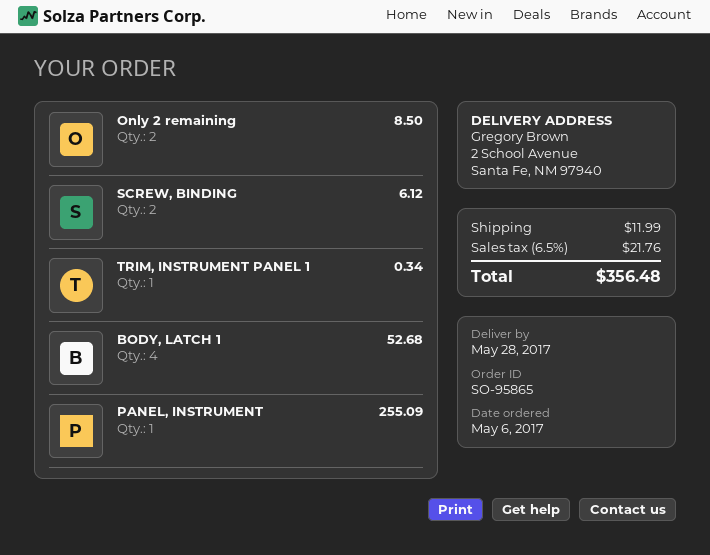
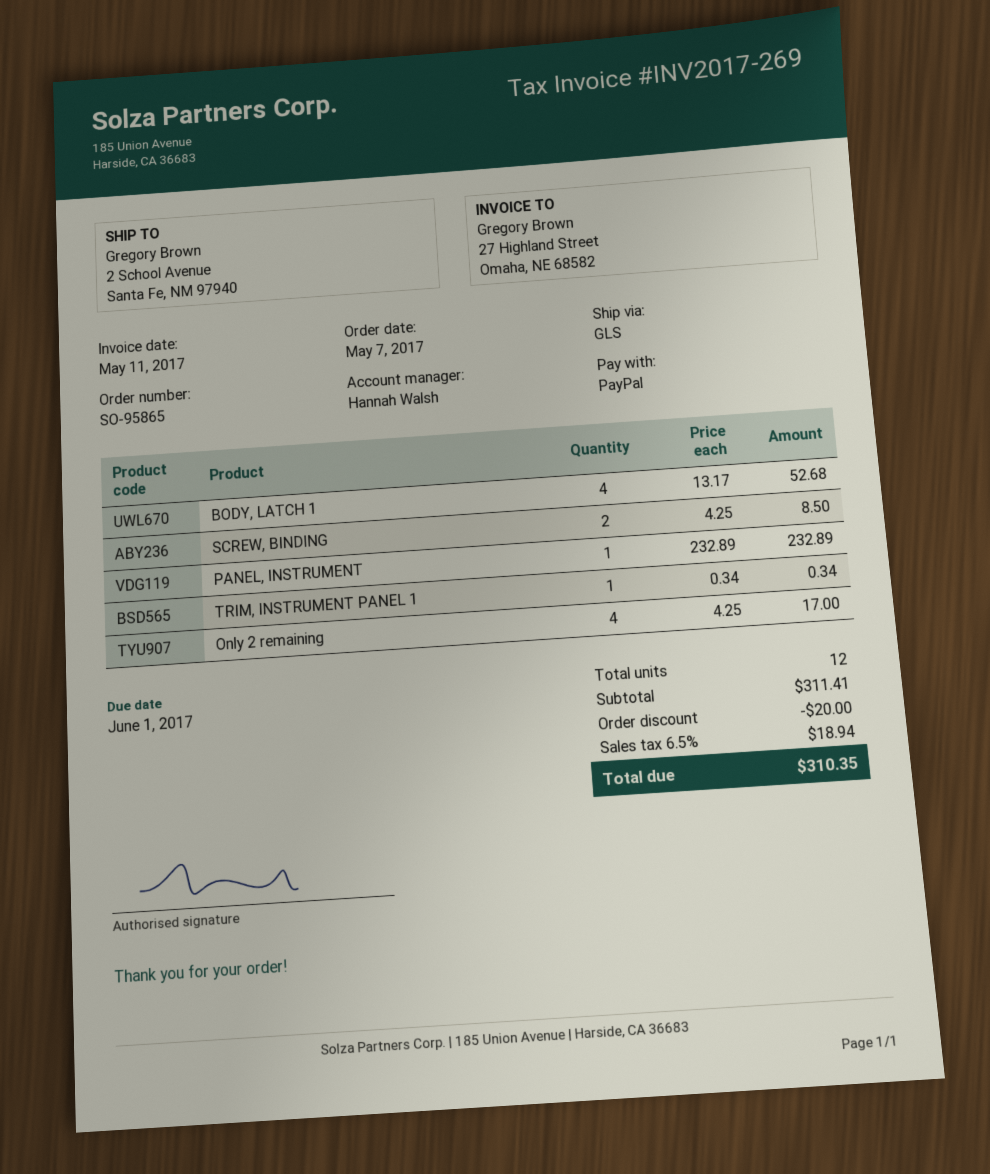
order date: 2017-05-06 -> 2017-05-07
Only 2 remaining: 2 for 8.50 -> 4 for 17.00
SCREW, BINDING: 2 for 6.12 -> 2 for 8.50
PANEL, INSTRUMENT: 1 for 255.09 -> 1 for 232.89
discount: none -> 20.00
shipping: 11.99 -> none
tax: 6.5% = 21.76 -> 6.5% = 18.94
total: 356.48 -> 310.35

